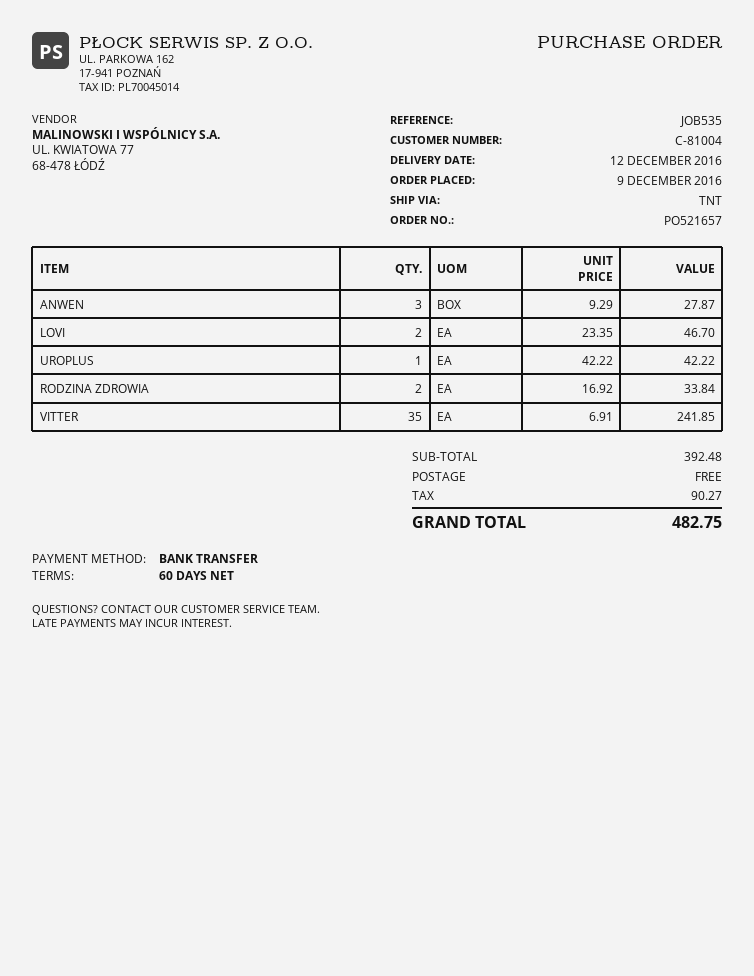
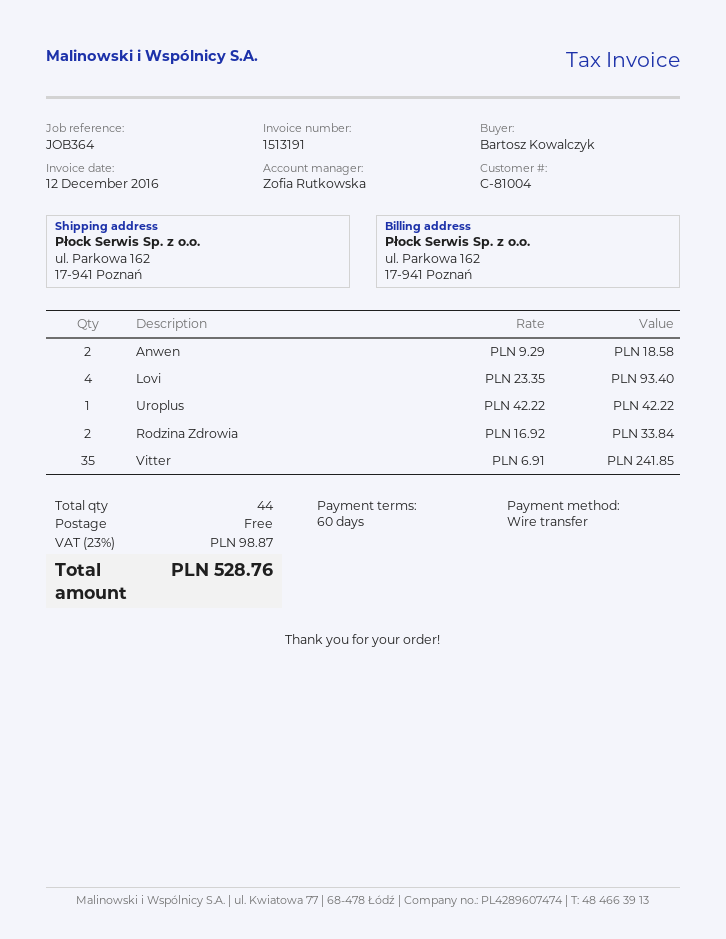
reference: JOB535 -> JOB364
ANWEN: 3 x 9.29 = 27.87 -> 2 x 9.29 = 18.58
LOVI: 2 x 23.35 = 46.70 -> 4 x 23.35 = 93.40
tax: 90.27 -> 98.87
total: 482.75 -> 528.76

